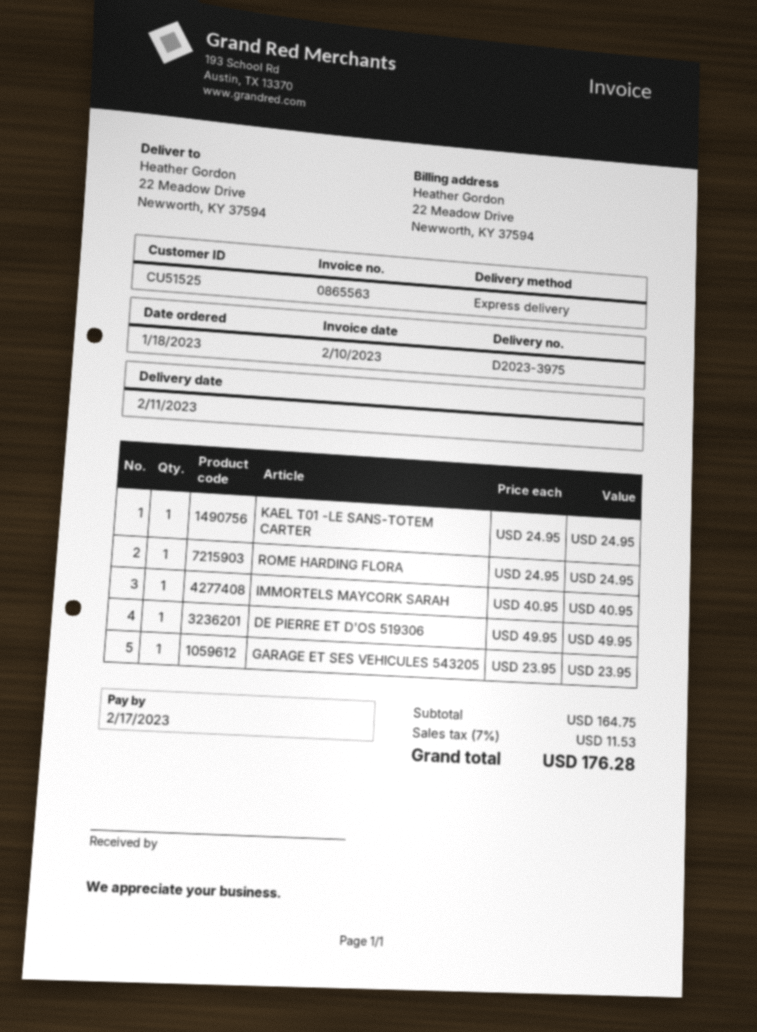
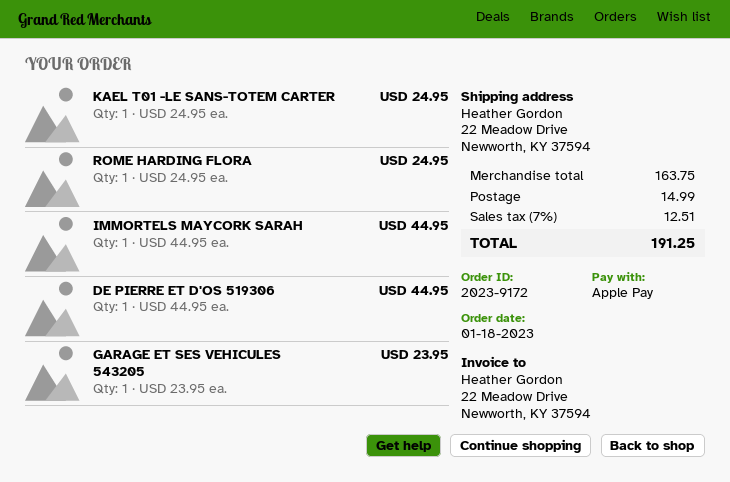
IMMORTELS MAYCORK SARAH: 1 x 40.95 = 40.95 -> 1 x 44.95 = 44.95
DE PIERRE ET D'OS 519306: 1 x 49.95 = 49.95 -> 1 x 44.95 = 44.95
subtotal: 164.75 -> 163.75
shipping: none -> 14.99
tax: 7% = 11.53 -> 7% = 12.51
total: 176.28 -> 191.25

